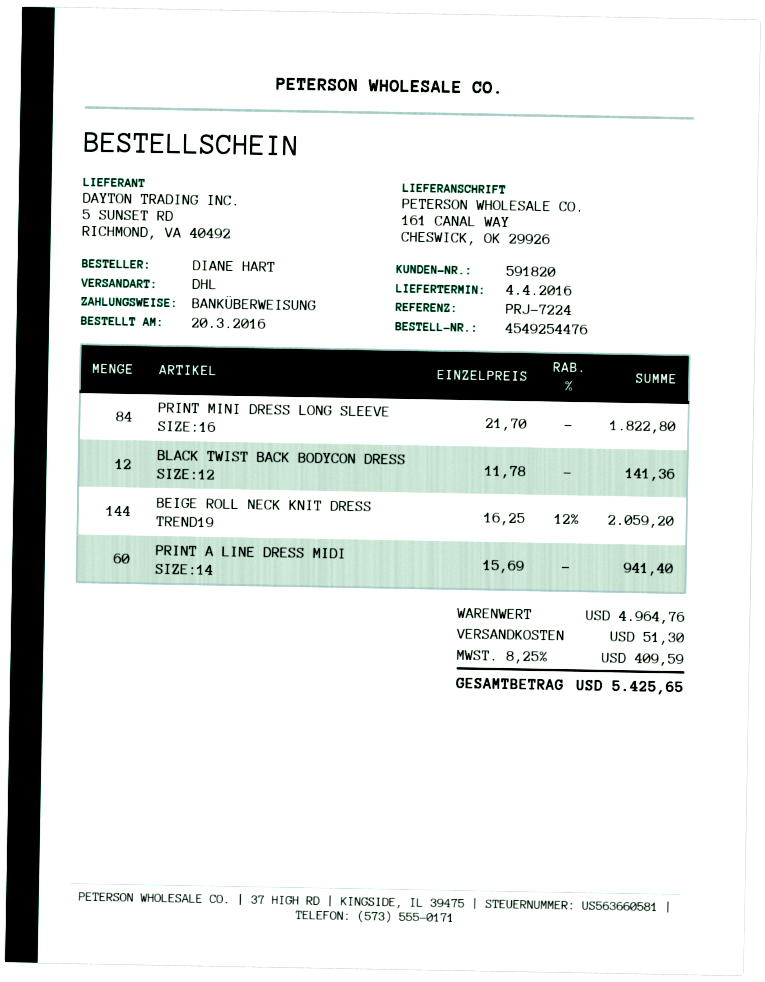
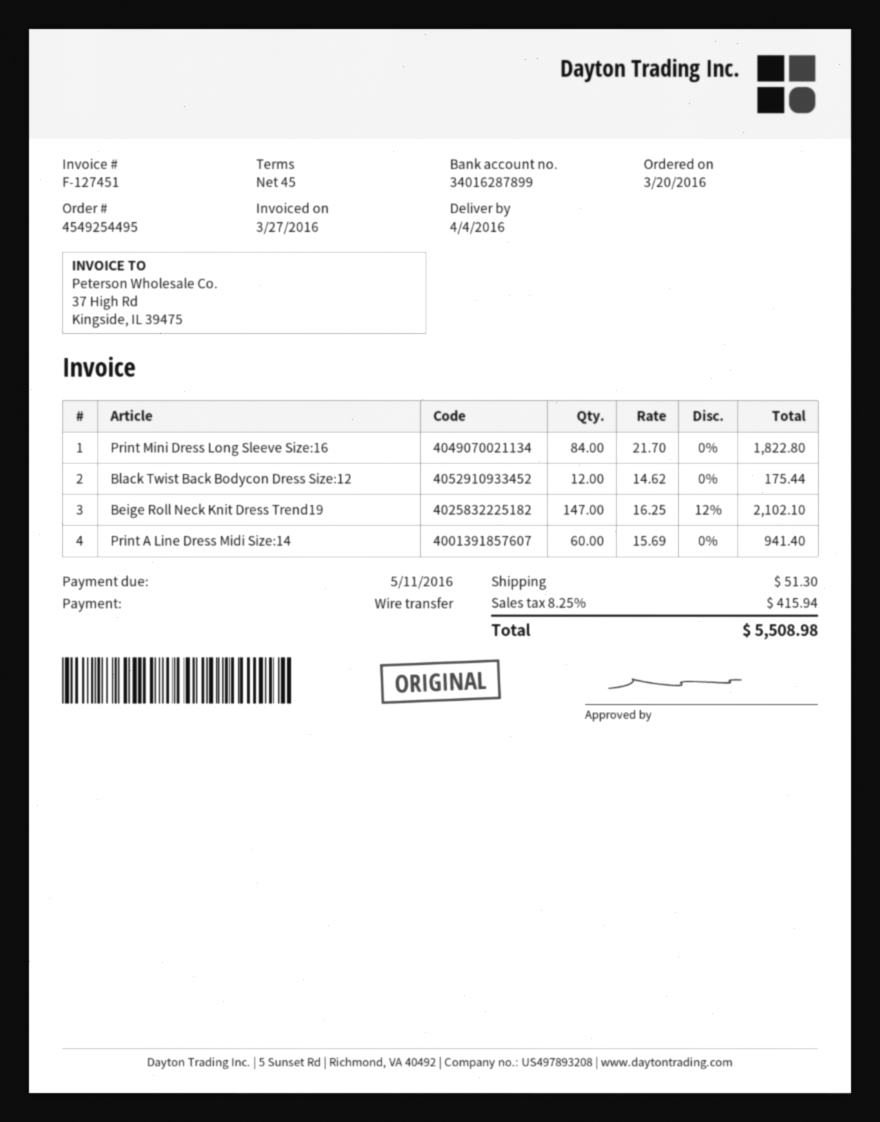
order number: 4549254476 -> 4549254495
BLACK TWIST BACK BODYCON DRESS SIZE:12: 12 x 11.78 = 141.36 -> 12 x 14.62 = 175.44
BEIGE ROLL NECK KNIT DRESS TREND19: 144 x 16.25 - 12% = 2059.20 -> 147 x 16.25 - 12% = 2102.10
tax: 8.25% = 409.59 -> 8.25% = 415.94
total: 5425.65 -> 5508.98

